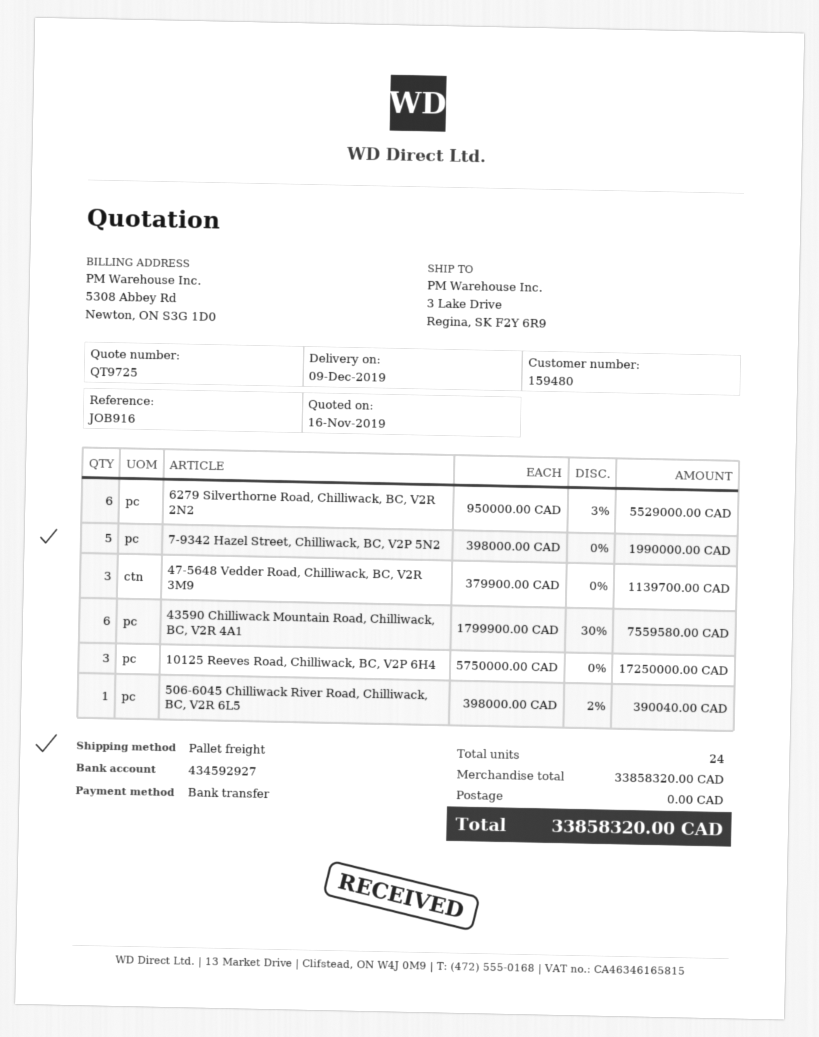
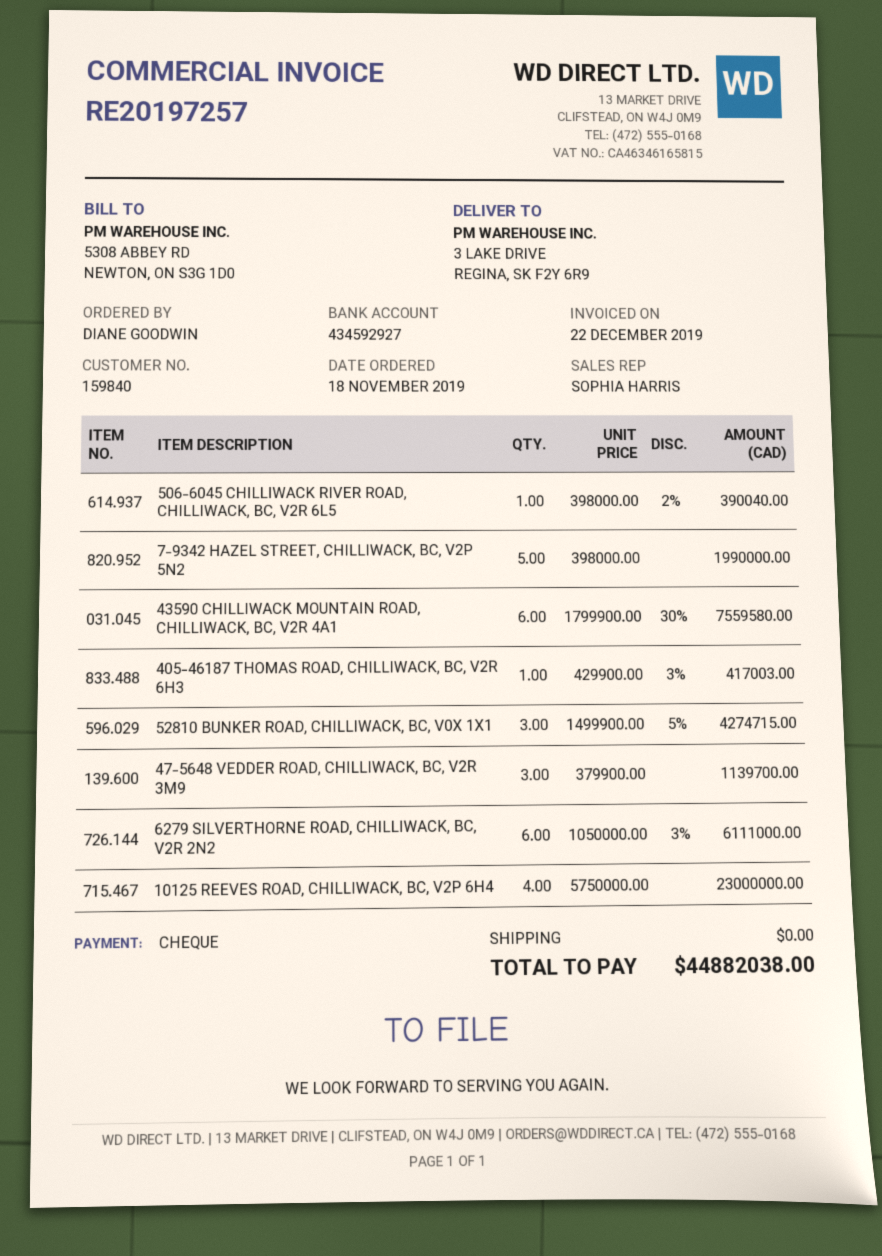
customer number: 159480 -> 159840
payment method: bank transfer -> cheque
6279 Silverthorne Road, Chilliwack, BC, V2R 2N2: 6 x 950000.00 - 3% = 5529000.00 -> 6 x 1050000.00 - 3% = 6111000.00
10125 Reeves Road, Chilliwack, BC, V2P 6H4: 3 x 5750000.00 = 17250000.00 -> 4 x 5750000.00 = 23000000.00
405-46187 THOMAS ROAD, CHILLIWACK, BC, V2R 6H3: none -> 1 x 429900.00 - 3% = 417003.00
52810 BUNKER ROAD, CHILLIWACK, BC, V0X 1X1: none -> 3 x 1499900.00 - 5% = 4274715.00
total: 33858320.00 -> 44882038.00

